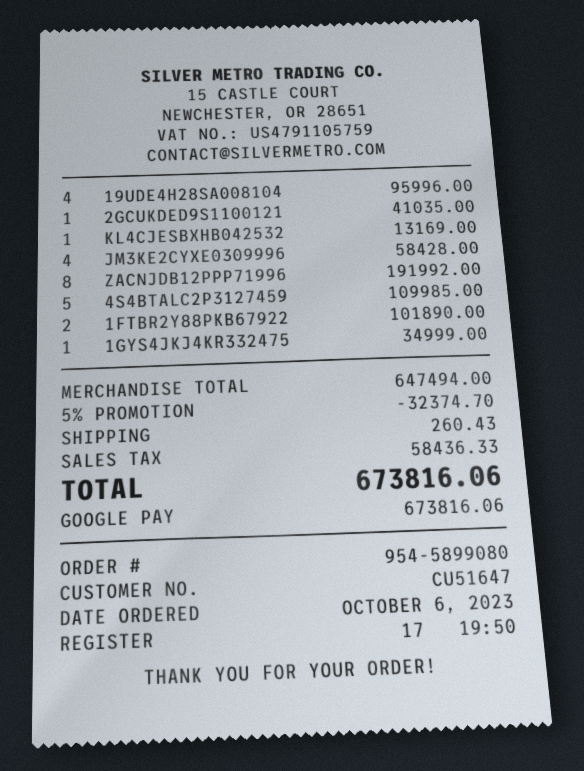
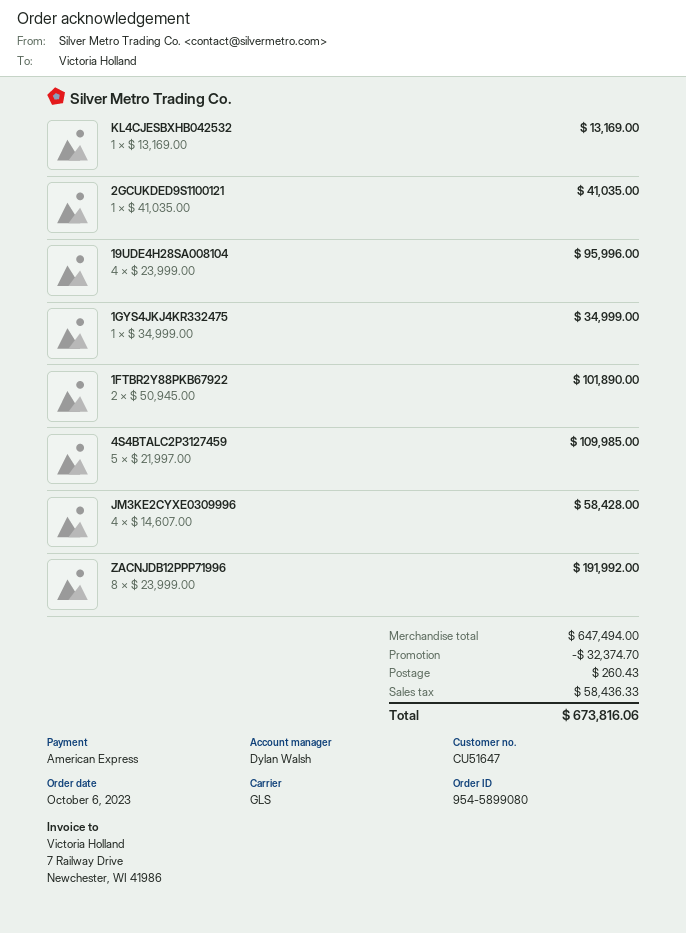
payment method: Google Pay -> American Express

